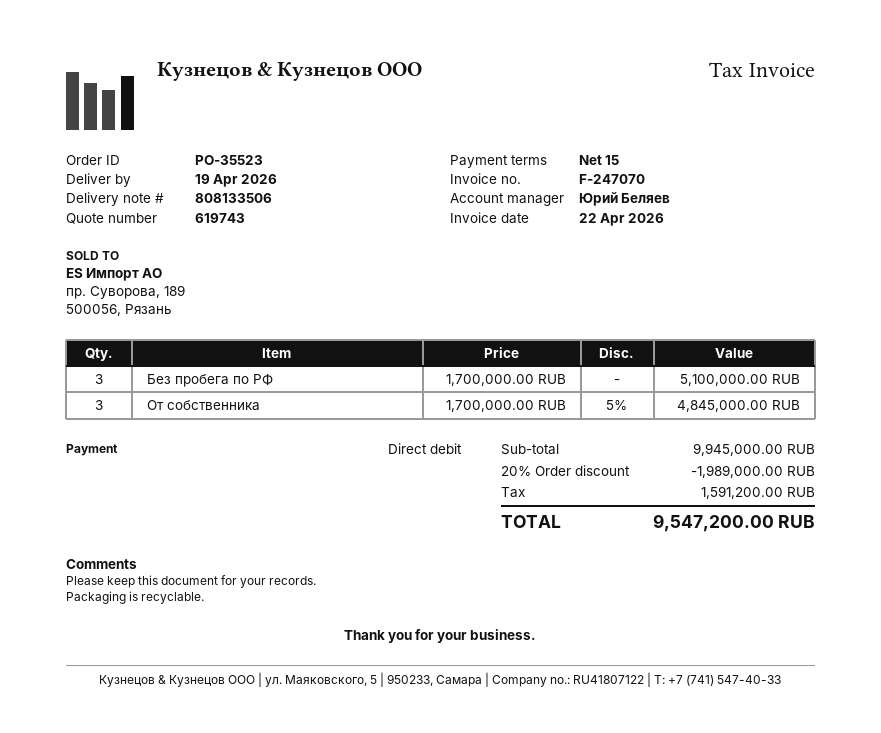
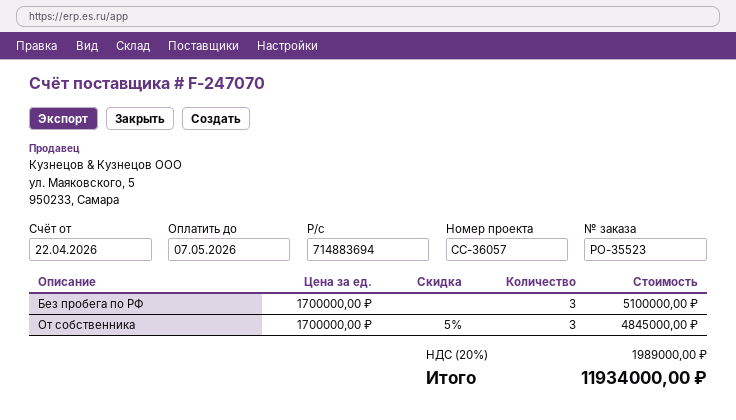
discount: 20% = 1989000.00 -> none
tax: 1591200.00 -> 1989000.00
total: 9547200.00 -> 11934000.00

